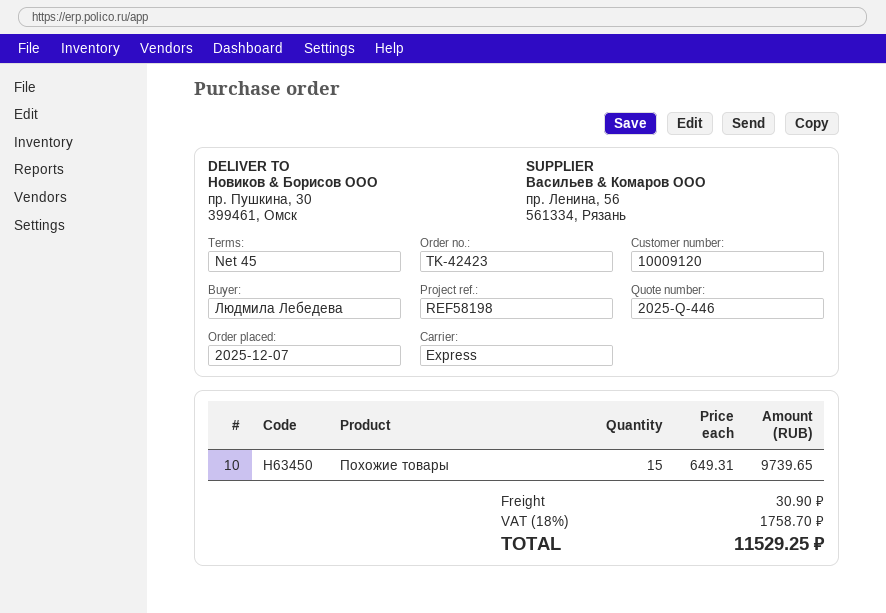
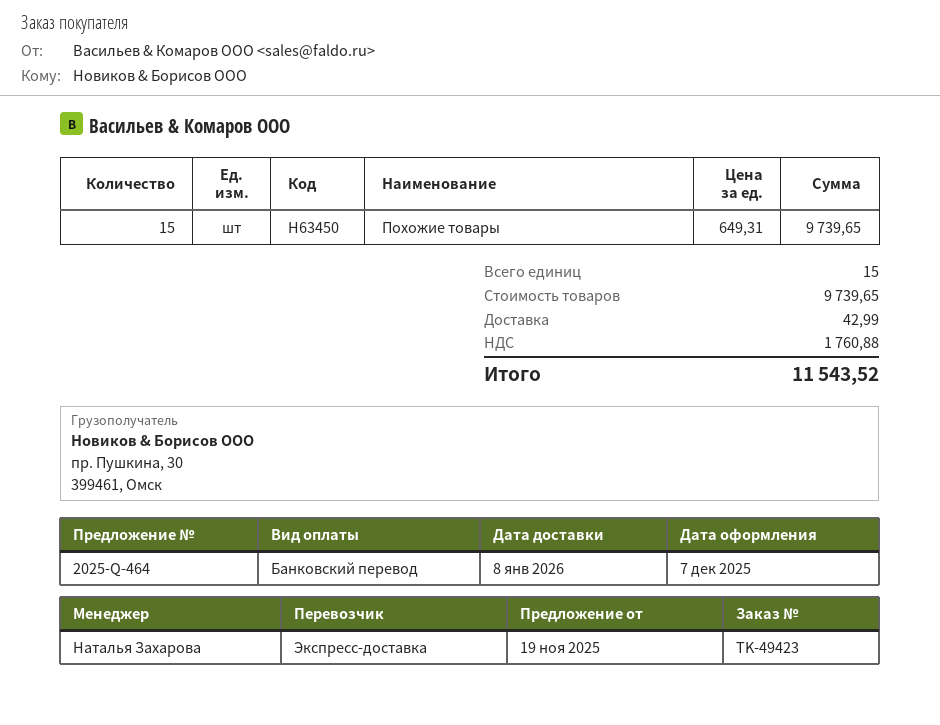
quote number: 2025-Q-446 -> 2025-Q-464
order number: TK-42423 -> TK-49423
shipping: 30.90 -> 42.99
tax: 1758.70 -> 1760.88
total: 11529.25 -> 11543.52

